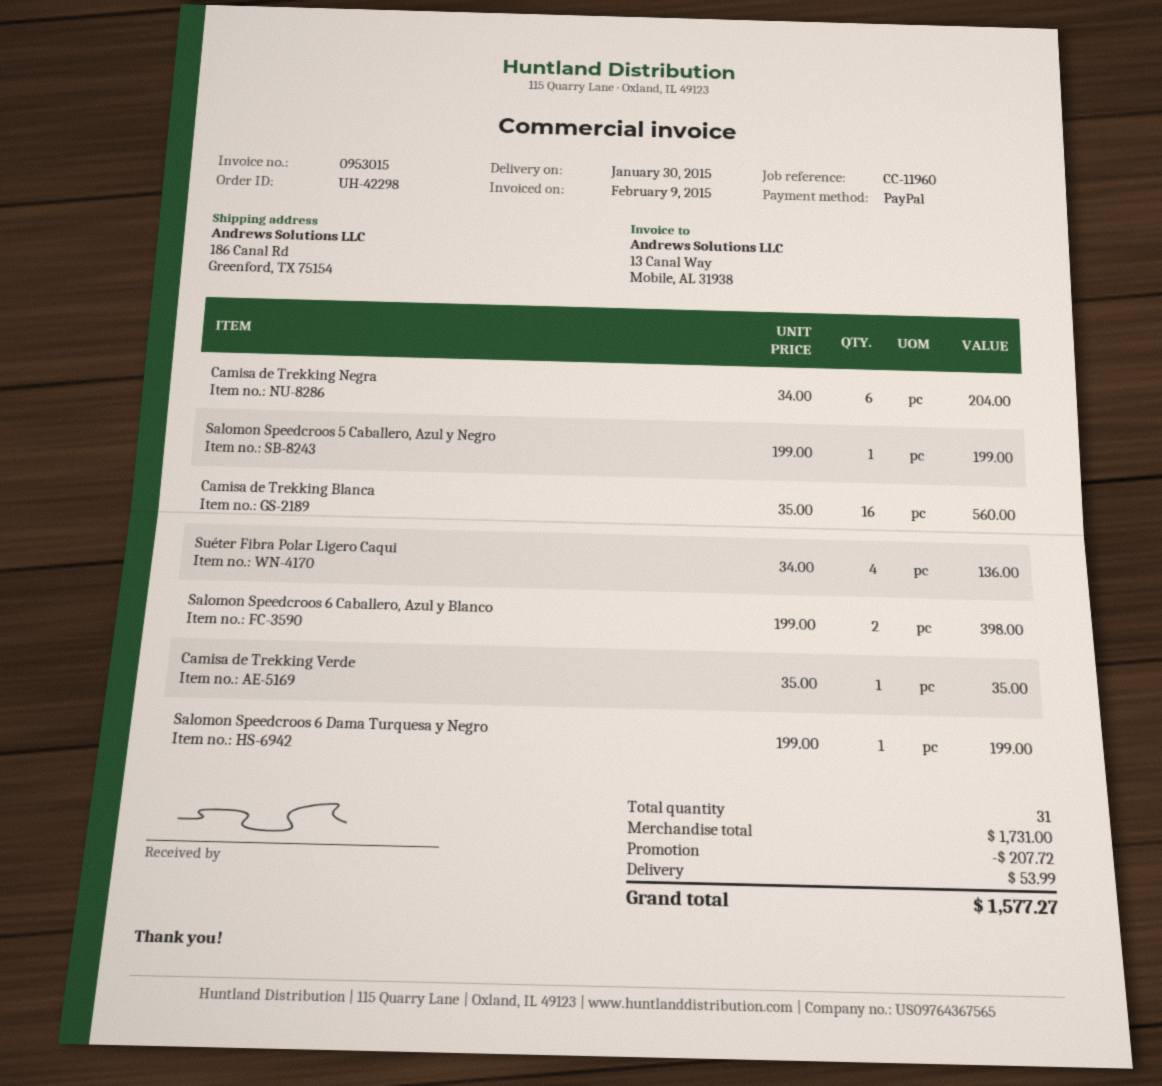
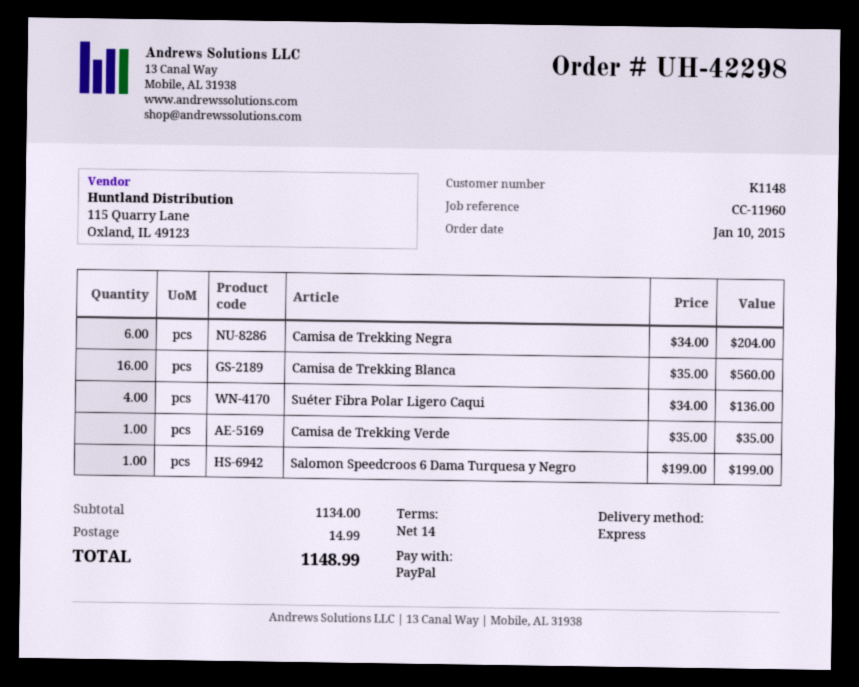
Salomon Speedcroos 5 Caballero, Azul y Negro: 1 x 199.00 = 199.00 -> none
Salomon Speedcroos 6 Caballero, Azul y Blanco: 2 x 199.00 = 398.00 -> none
subtotal: 1731.00 -> 1134.00
discount: 207.72 -> none
shipping: 53.99 -> 14.99
total: 1577.27 -> 1148.99

